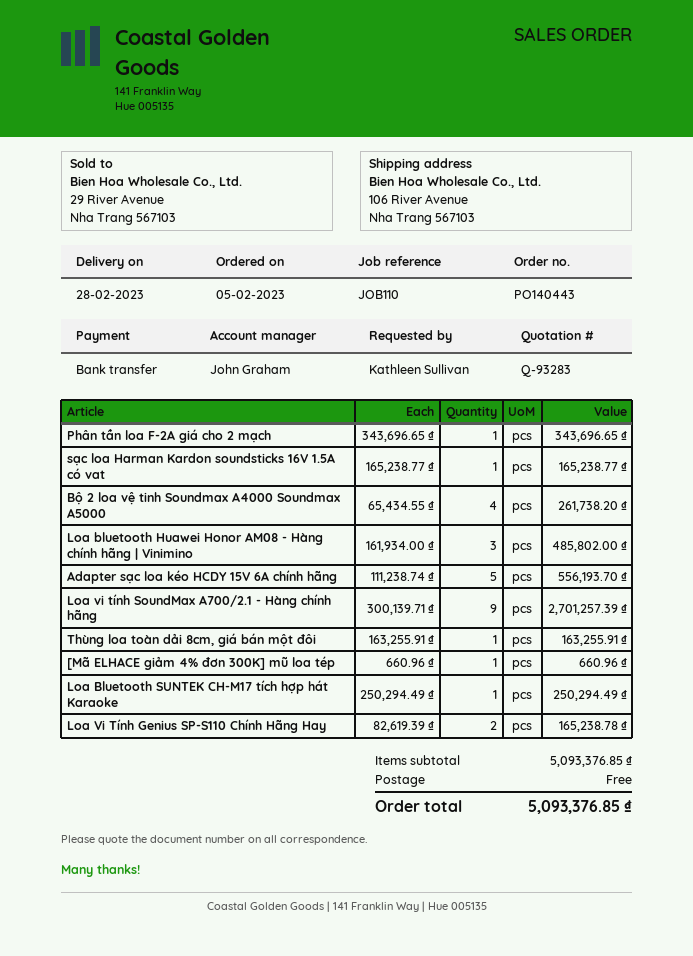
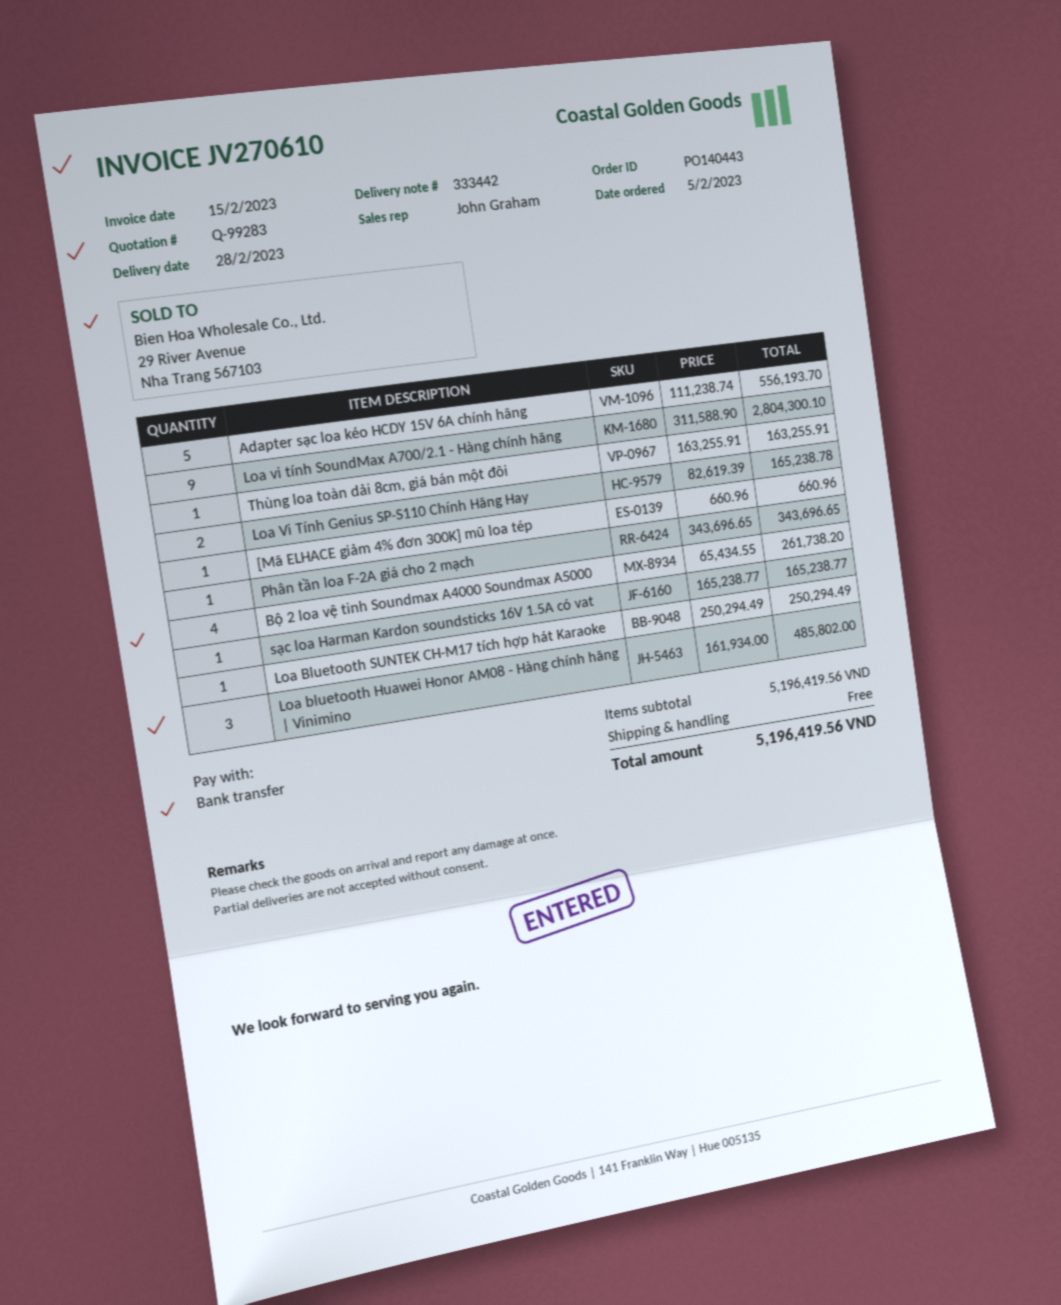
quote number: Q-93283 -> Q-99283
Loa vi tính SoundMax A700/2.1 - Hàng chính hãng: 9 x 300139.71 = 2701257.39 -> 9 x 311588.90 = 2804300.10
subtotal: 5093376.85 -> 5196419.56
total: 5093376.85 -> 5196419.56

